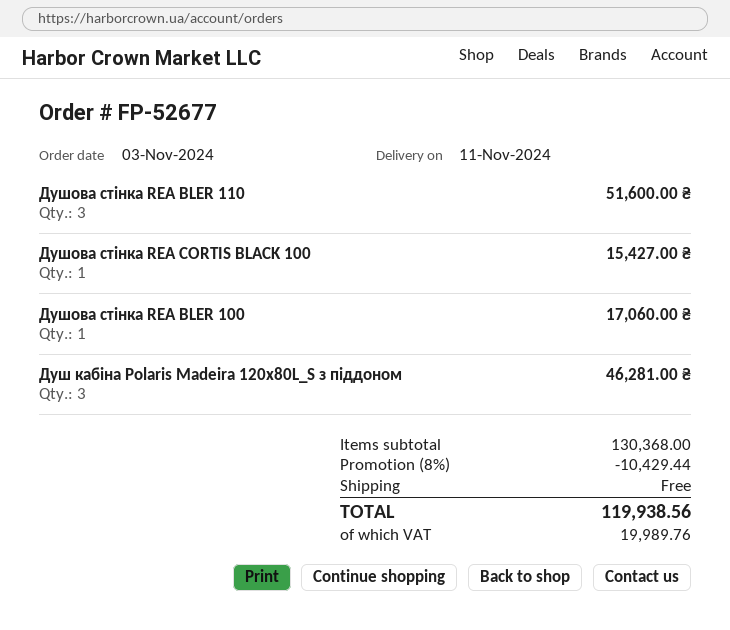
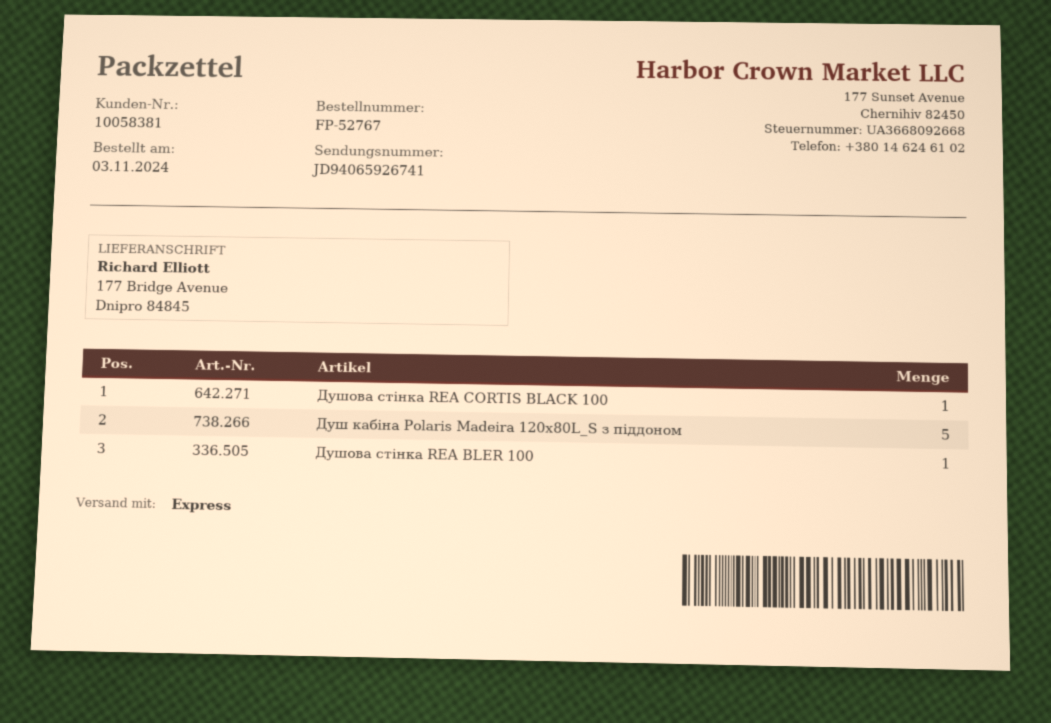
order number: FP-52677 -> FP-52767
Душова стінка REA BLER 110: 3 -> none
Душ кабіна Polaris Madeira 120x80L_S з піддоном: 3 -> 5

